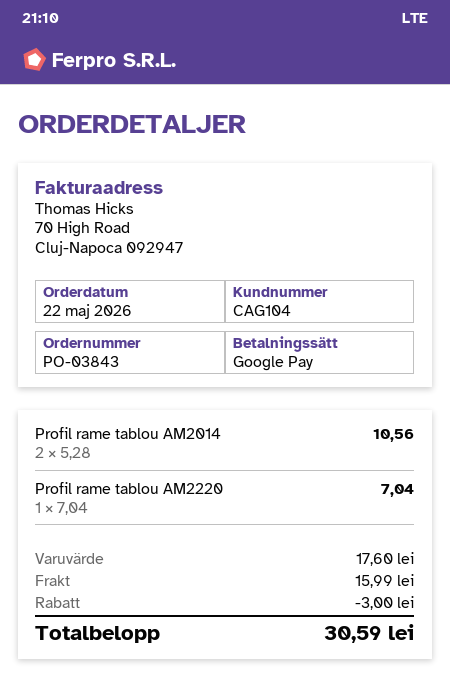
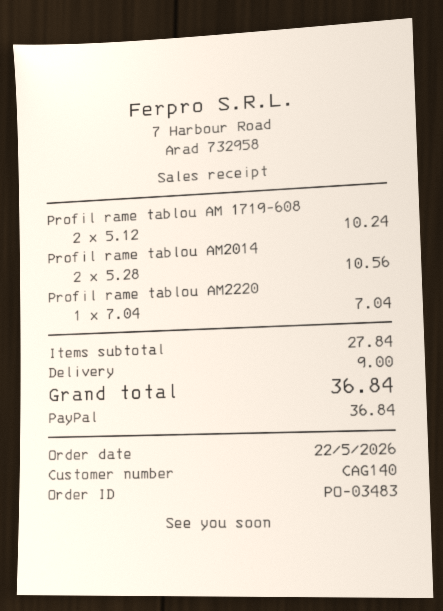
order number: PO-03843 -> PO-03483
customer number: CAG104 -> CAG140
payment method: Google Pay -> PayPal
Profil rame tablou AM 1719-608: none -> 2 x 5.12 = 10.24
subtotal: 17.60 -> 27.84
discount: 3.00 -> none
shipping: 15.99 -> 9.00
total: 30.59 -> 36.84

